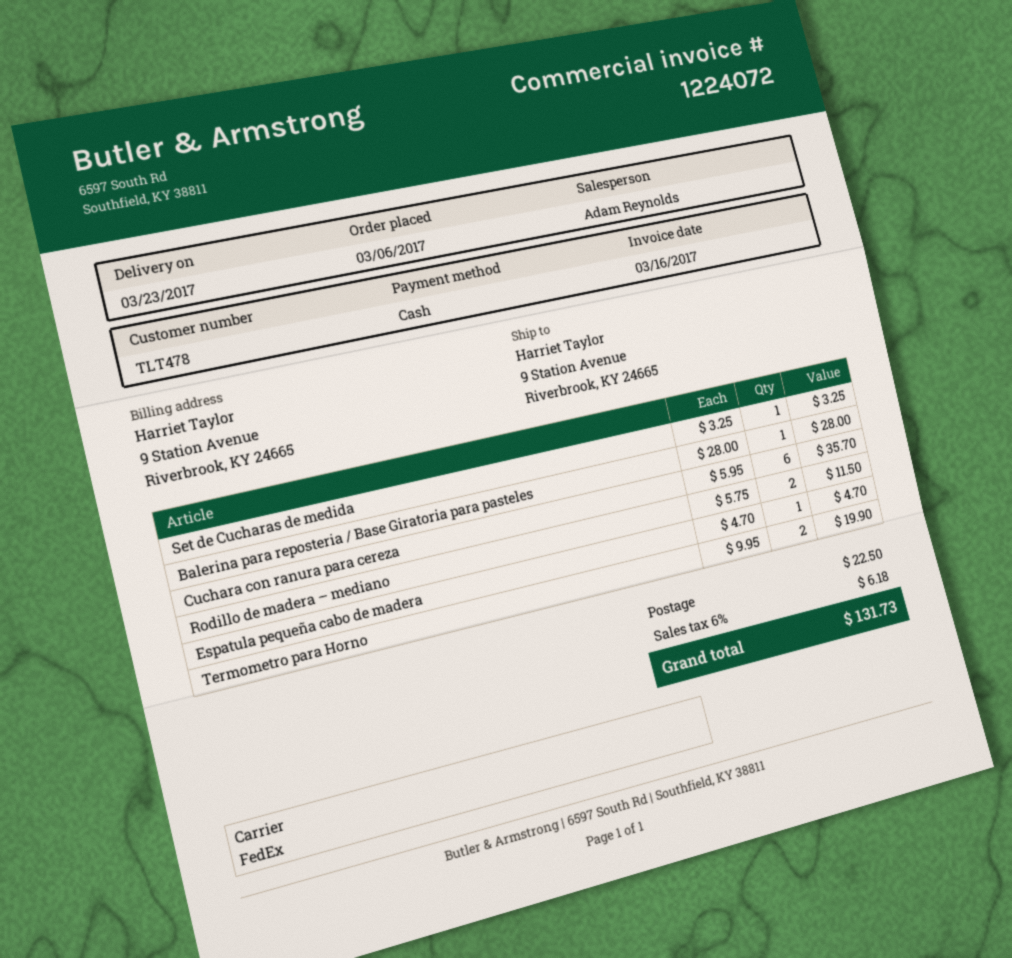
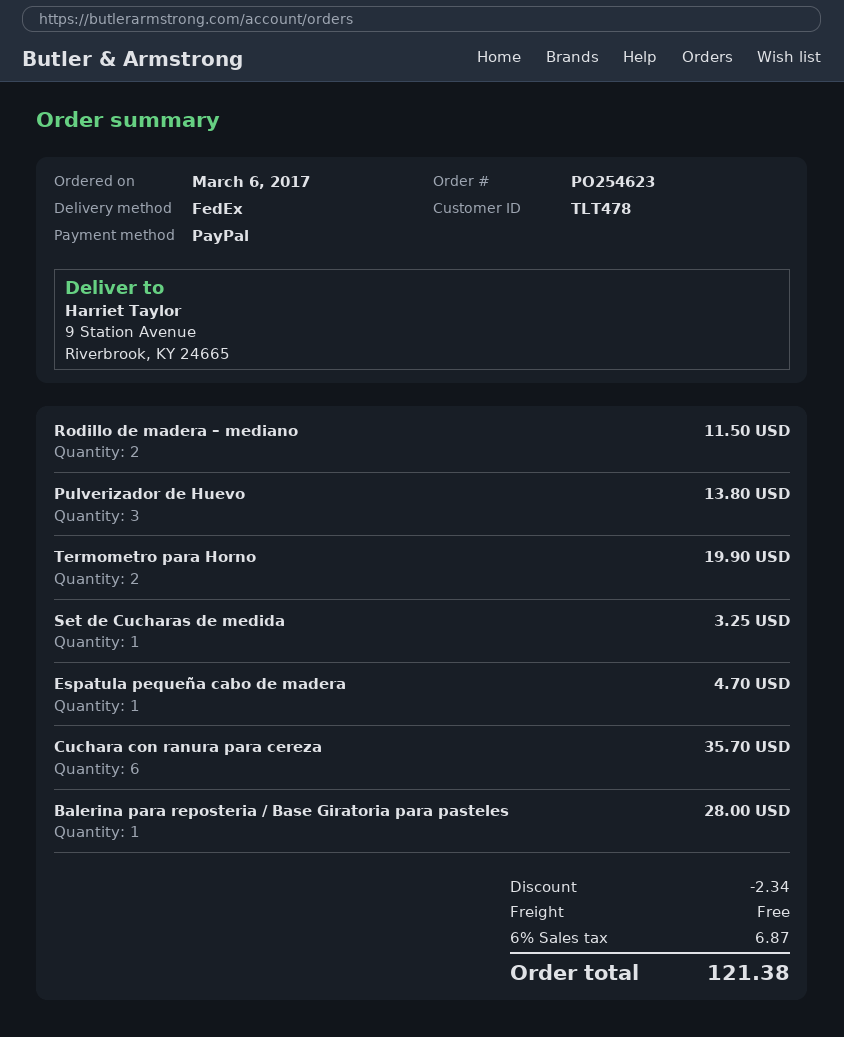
payment method: cash -> PayPal
Pulverizador de Huevo: none -> 3 for 13.80
discount: none -> 2.34
shipping: 22.50 -> 0.00
tax: 6% = 6.18 -> 6% = 6.87
total: 131.73 -> 121.38

